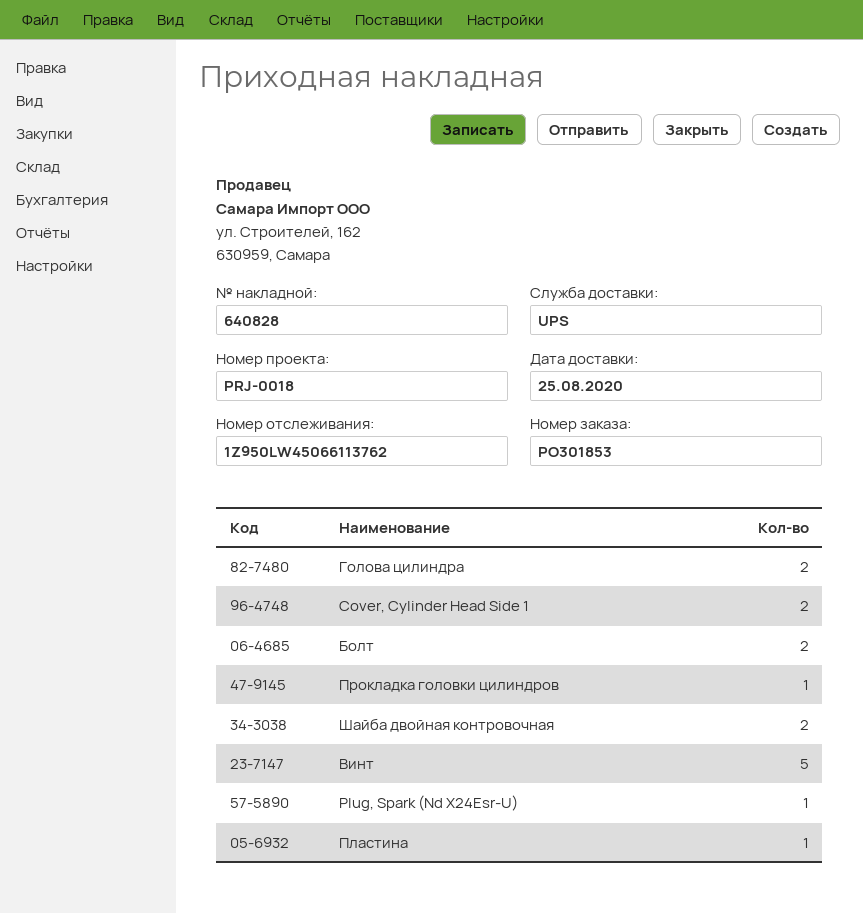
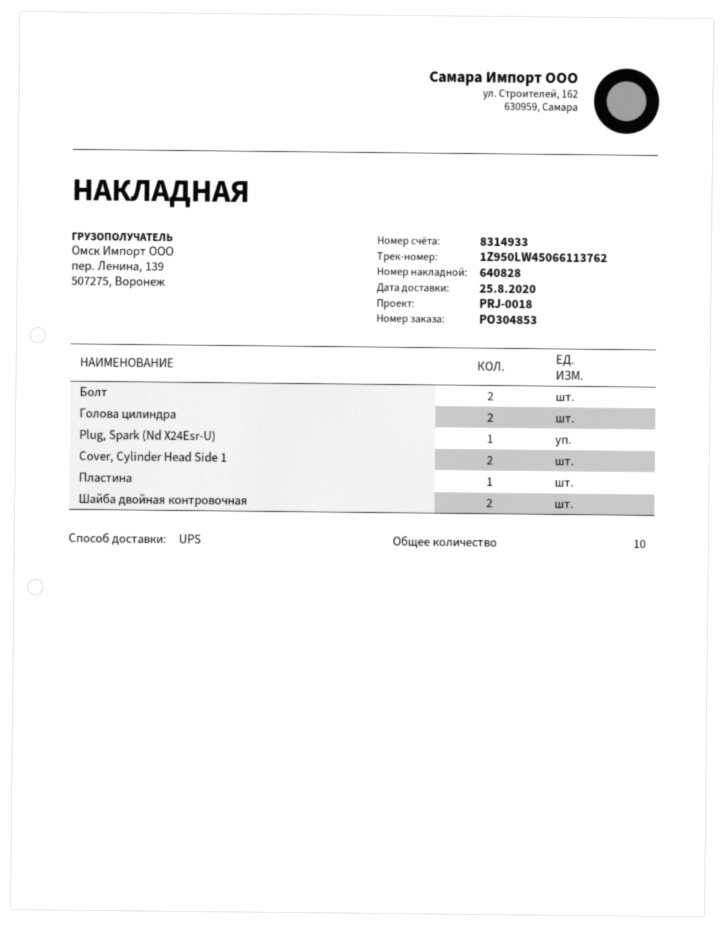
order number: PO301853 -> PO304853
Прокладка головки цилиндров: 1 -> none
Винт: 5 -> none

